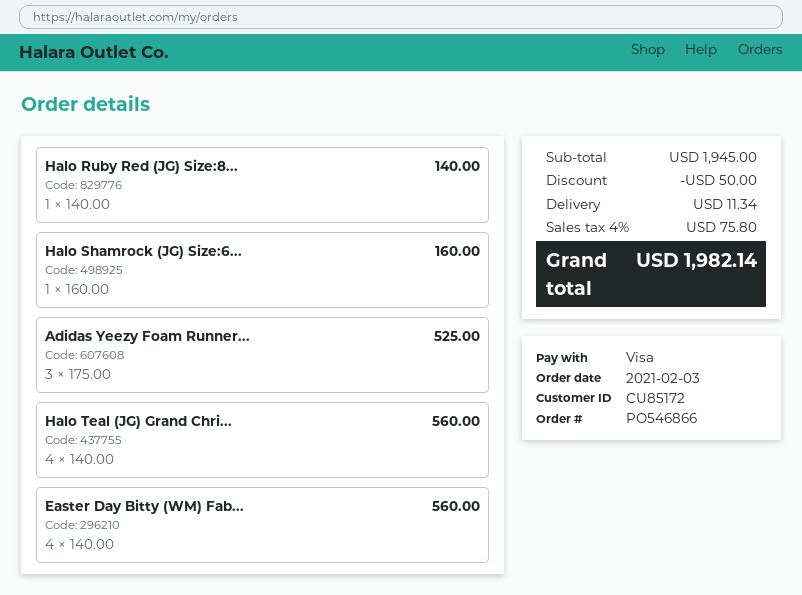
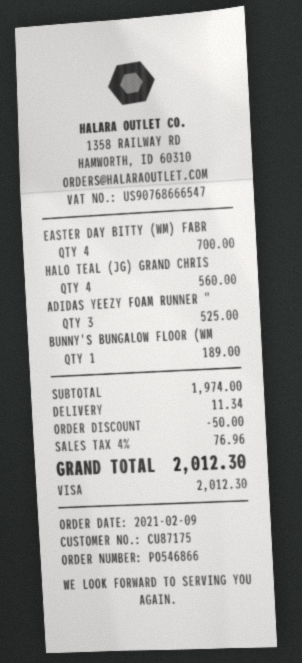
order date: 2021-02-03 -> 2021-02-09
customer number: CU85172 -> CU87175
Halo Ruby Red (JG) Size:8...: 1 for 140.00 -> none
Halo Shamrock (JG) Size:6...: 1 for 160.00 -> none
Easter Day Bitty (WM) Fab...: 4 for 560.00 -> 4 for 700.00
BUNNY'S BUNGALOW FLOOR (WM: none -> 1 for 189.00
subtotal: 1945.00 -> 1974.00
tax: 4% = 75.80 -> 4% = 76.96
total: 1982.14 -> 2012.30

